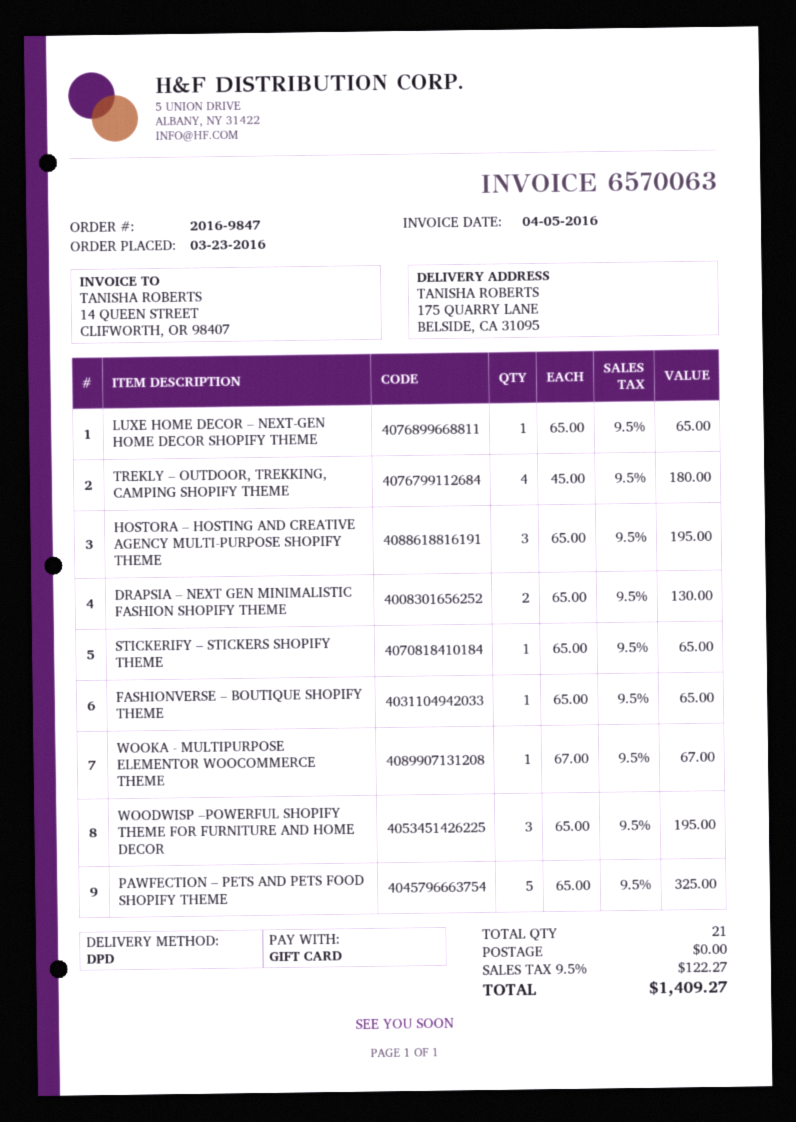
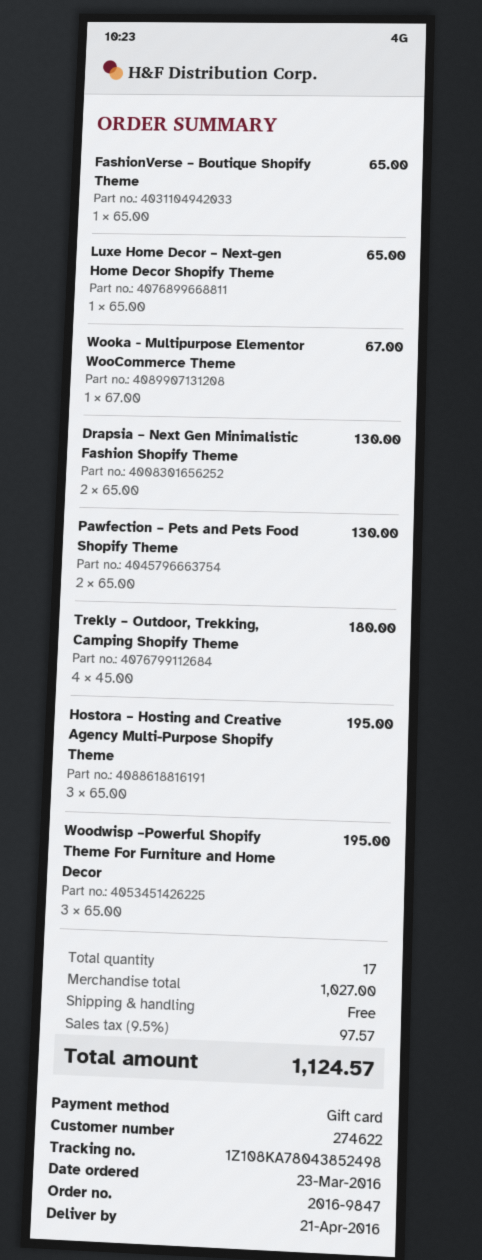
STICKERIFY – STICKERS SHOPIFY THEME: 1 x 65.00 = 65.00 -> none
PAWFECTION – PETS AND PETS FOOD SHOPIFY THEME: 5 x 65.00 = 325.00 -> 2 x 65.00 = 130.00
total quantity: 21 -> 17
tax: 9.5% = 122.27 -> 9.5% = 97.57
total: 1409.27 -> 1124.57

